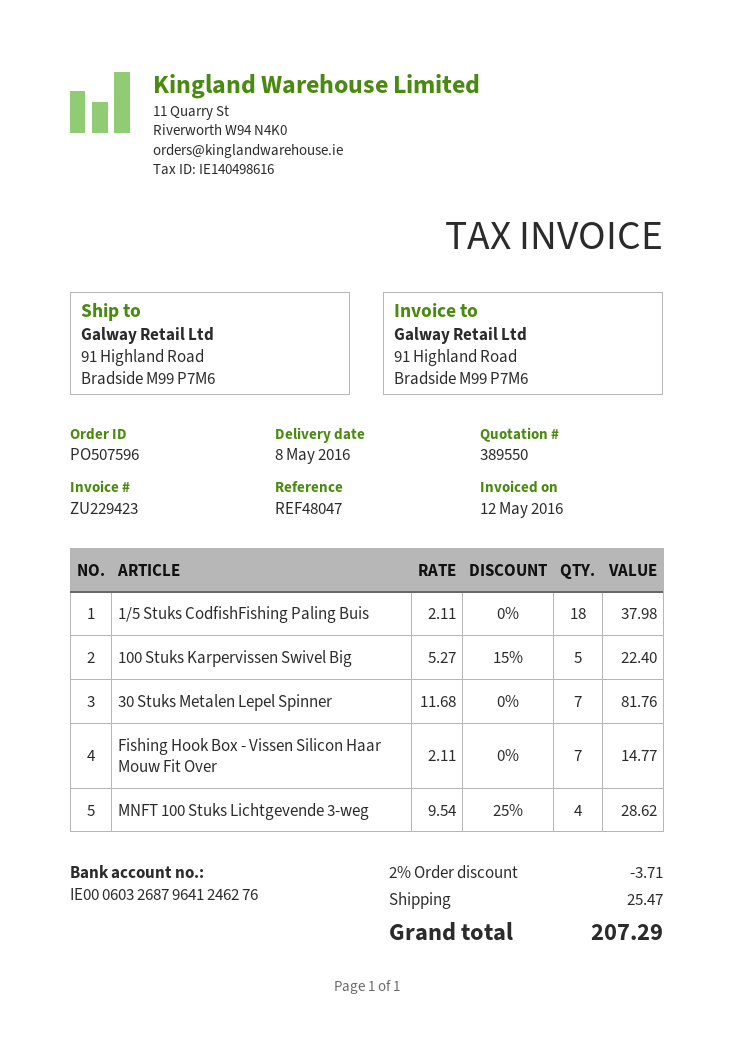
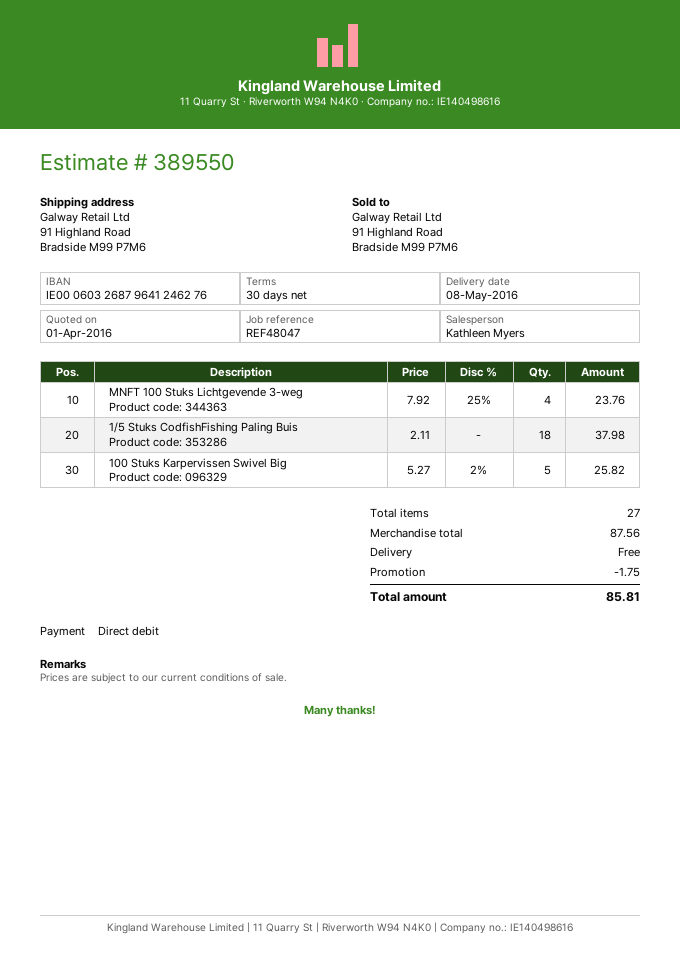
100 Stuks Karpervissen Swivel Big: 5 x 5.27 - 15% = 22.40 -> 5 x 5.27 - 2% = 25.82
30 Stuks Metalen Lepel Spinner: 7 x 11.68 = 81.76 -> none
Fishing Hook Box - Vissen Silicon Haar Mouw Fit Over: 7 x 2.11 = 14.77 -> none
MNFT 100 Stuks Lichtgevende 3-weg: 4 x 9.54 - 25% = 28.62 -> 4 x 7.92 - 25% = 23.76
discount: 3.71 -> 1.75
shipping: 25.47 -> 0.00
total: 207.29 -> 85.81

